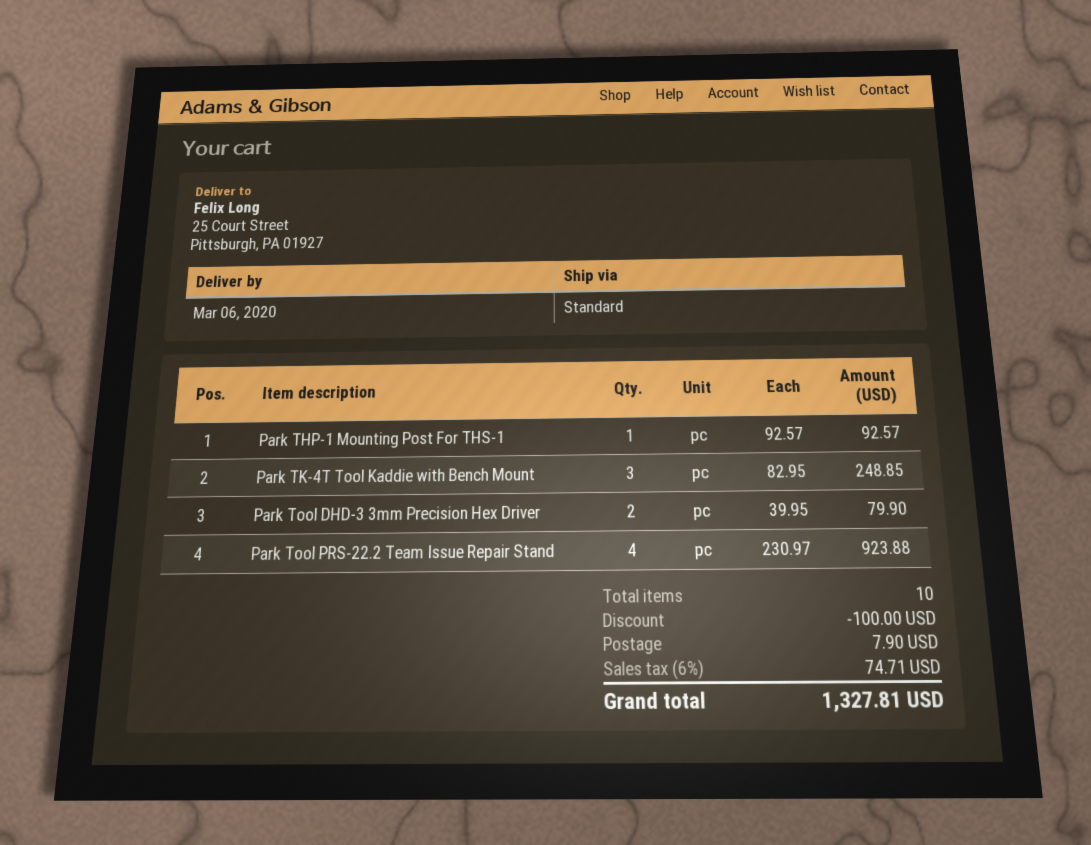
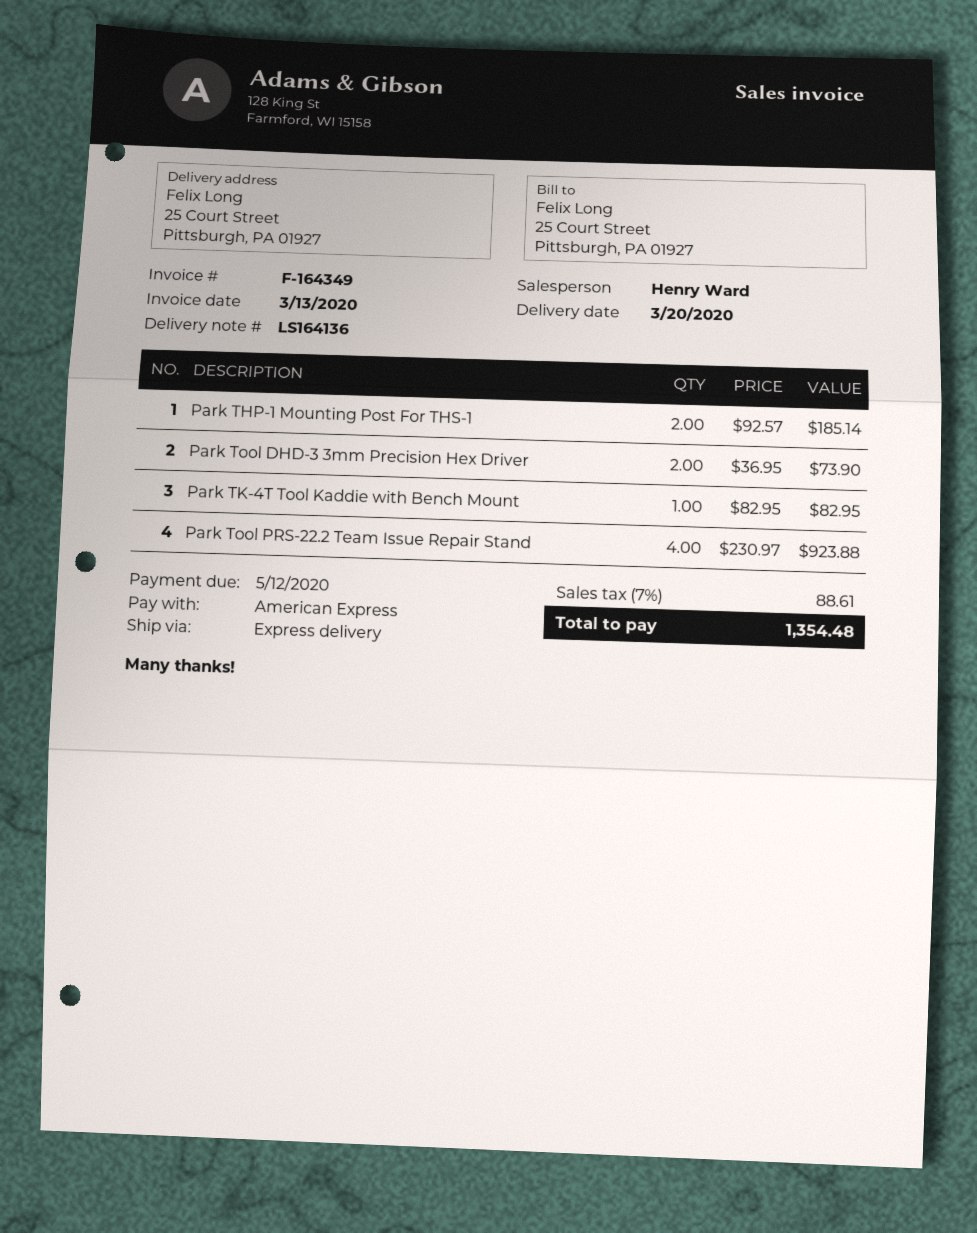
delivery date: 2020-03-06 -> 2020-03-20
shipping method: standard -> express
Park THP-1 Mounting Post For THS-1: 1 x 92.57 = 92.57 -> 2 x 92.57 = 185.14
Park TK-4T Tool Kaddie with Bench Mount: 3 x 82.95 = 248.85 -> 1 x 82.95 = 82.95
Park Tool DHD-3 3mm Precision Hex Driver: 2 x 39.95 = 79.90 -> 2 x 36.95 = 73.90
discount: 100.00 -> none
shipping: 7.90 -> none
tax: 6% = 74.71 -> 7% = 88.61
total: 1327.81 -> 1354.48

